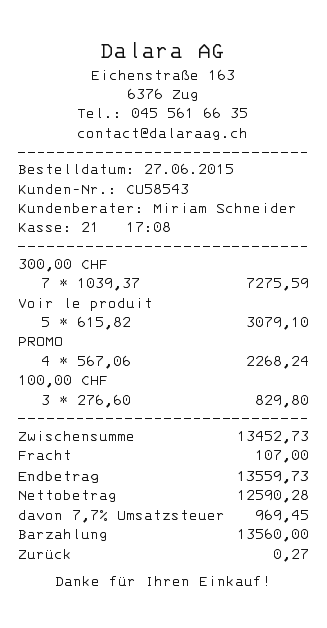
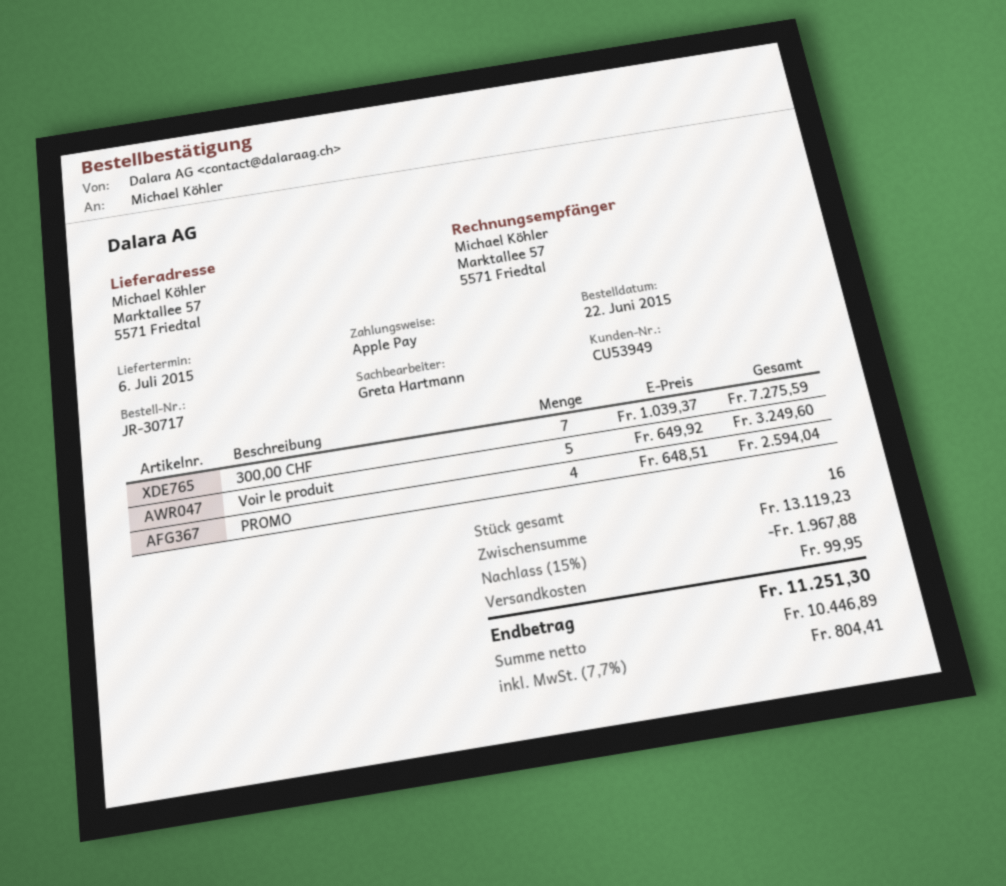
order date: 2015-06-27 -> 2015-06-22
customer number: CU58543 -> CU53949
sales rep: Miriam Schneider -> Greta Hartmann
payment method: cash -> Apple Pay
Voir le produit: 5 x 615.82 = 3079.10 -> 5 x 649.92 = 3249.60
PROMO: 4 x 567.06 = 2268.24 -> 4 x 648.51 = 2594.04
100,00 CHF: 3 x 276.60 = 829.80 -> none
subtotal: 13452.73 -> 13119.23
discount: none -> 15% = 1967.88
shipping: 107.00 -> 99.95
net: 12590.28 -> 10446.89
tax: 7.7% = 969.45 -> 7.7% = 804.41
total: 13559.73 -> 11251.30

